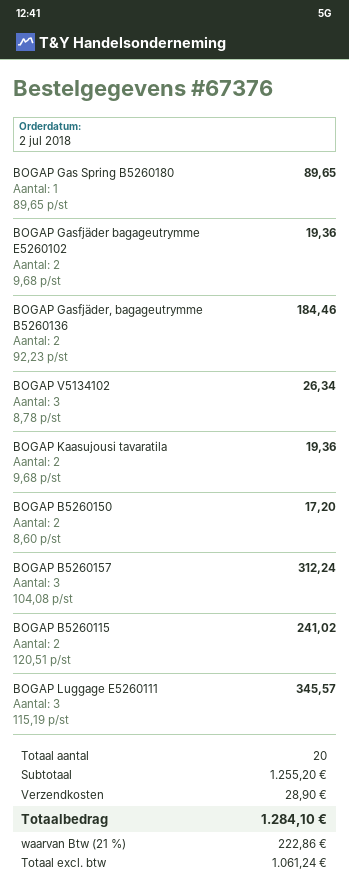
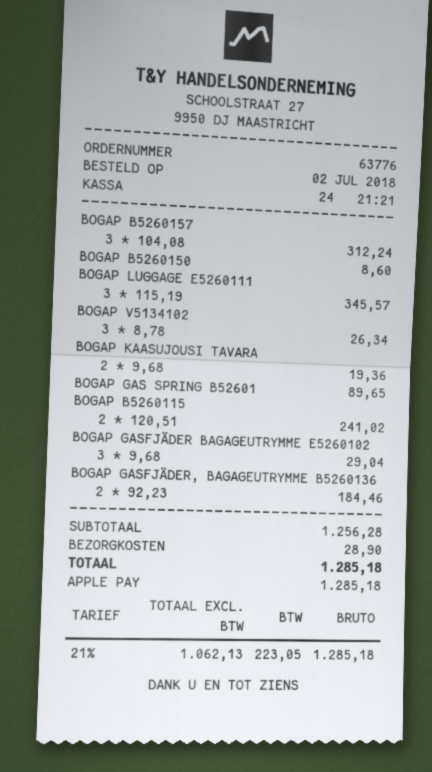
order number: 67376 -> 63776
BOGAP Gasfjäder bagageutrymme E5260102: 2 x 9.68 = 19.36 -> 3 x 9.68 = 29.04
BOGAP B5260150: 2 x 8.60 = 17.20 -> 1 x 8.60 = 8.60
subtotal: 1255.20 -> 1256.28
net: 1061.24 -> 1062.13
tax: 21% = 222.86 -> 21% = 223.05
total: 1284.10 -> 1285.18

